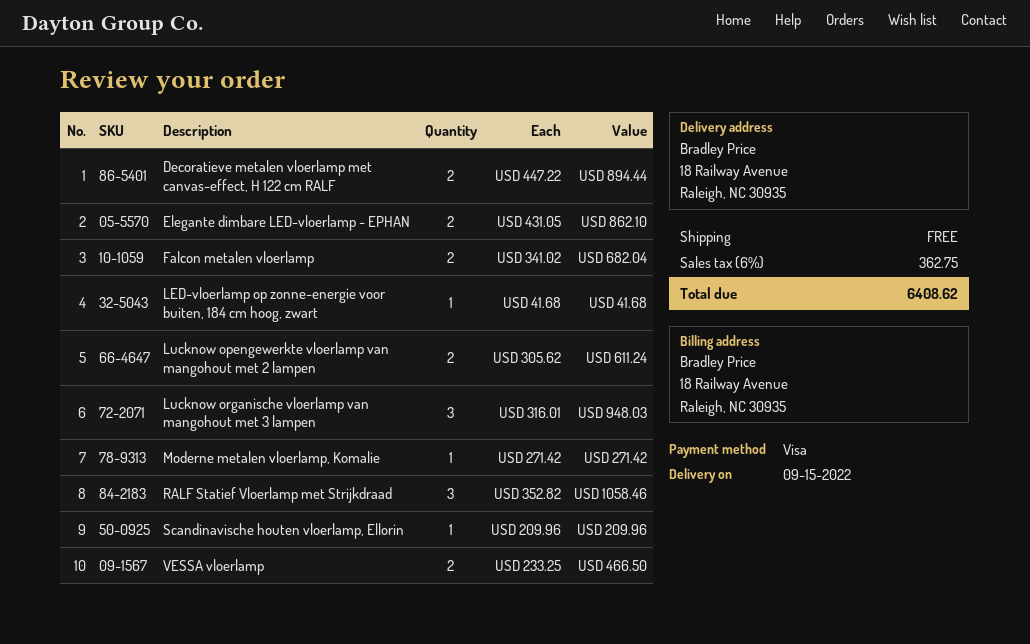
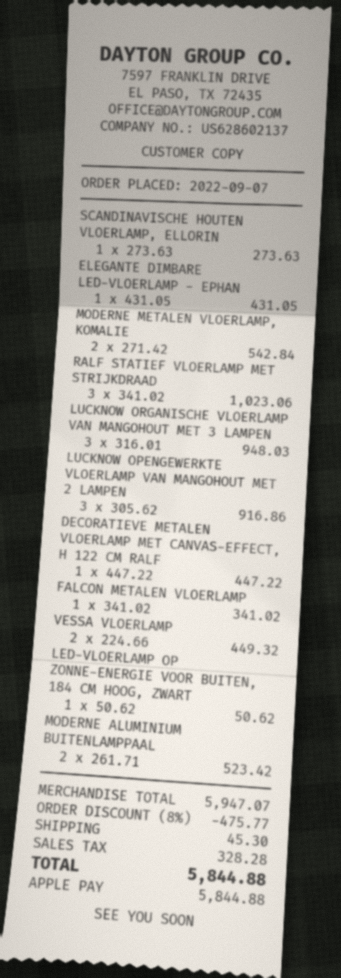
payment method: Visa -> Apple Pay
Decoratieve metalen vloerlamp met canvas-effect, H 122 cm RALF: 2 x 447.22 = 894.44 -> 1 x 447.22 = 447.22
Elegante dimbare LED-vloerlamp - EPHAN: 2 x 431.05 = 862.10 -> 1 x 431.05 = 431.05
Falcon metalen vloerlamp: 2 x 341.02 = 682.04 -> 1 x 341.02 = 341.02
LED-vloerlamp op zonne-energie voor buiten, 184 cm hoog, zwart: 1 x 41.68 = 41.68 -> 1 x 50.62 = 50.62
Lucknow opengewerkte vloerlamp van mangohout met 2 lampen: 2 x 305.62 = 611.24 -> 3 x 305.62 = 916.86
Moderne metalen vloerlamp, Komalie: 1 x 271.42 = 271.42 -> 2 x 271.42 = 542.84
RALF Statief Vloerlamp met Strijkdraad: 3 x 352.82 = 1058.46 -> 3 x 341.02 = 1023.06
Scandinavische houten vloerlamp, Ellorin: 1 x 209.96 = 209.96 -> 1 x 273.63 = 273.63
VESSA vloerlamp: 2 x 233.25 = 466.50 -> 2 x 224.66 = 449.32
MODERNE ALUMINIUM BUITENLAMPPAAL: none -> 2 x 261.71 = 523.42
discount: none -> 8% = 475.77
shipping: 0.00 -> 45.30
tax: 362.75 -> 328.28
total: 6408.62 -> 5844.88

